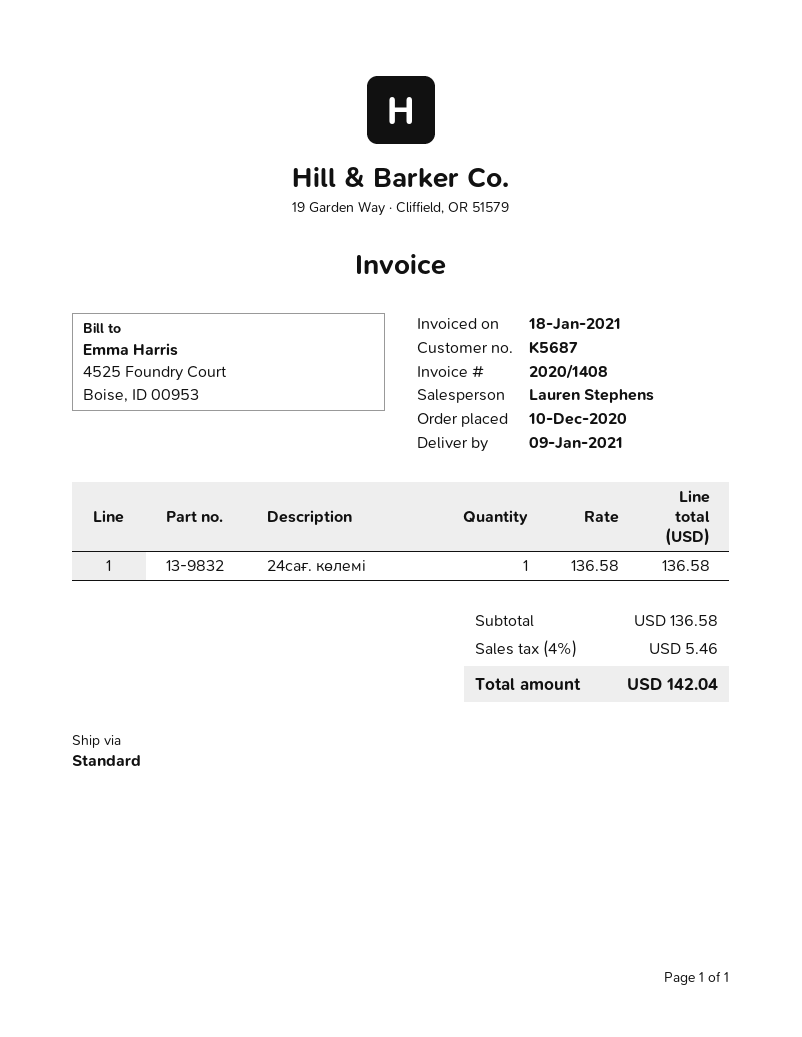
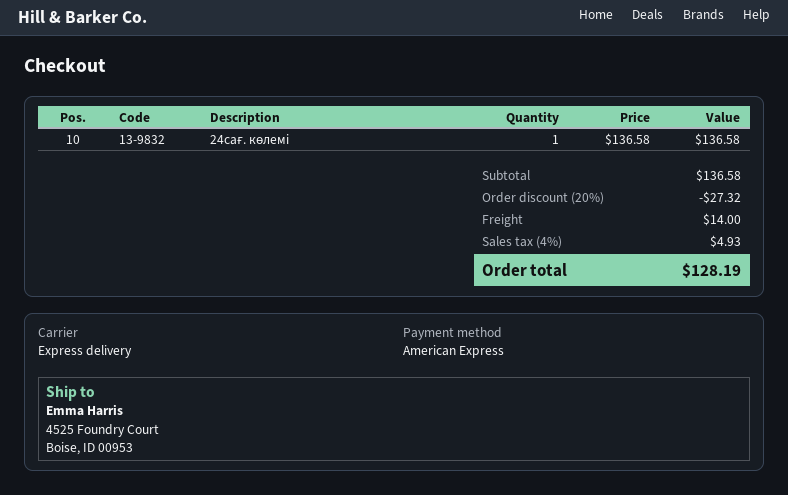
shipping method: standard -> express
discount: none -> 20% = 27.32
shipping: none -> 14.00
tax: 4% = 5.46 -> 4% = 4.93
total: 142.04 -> 128.19

